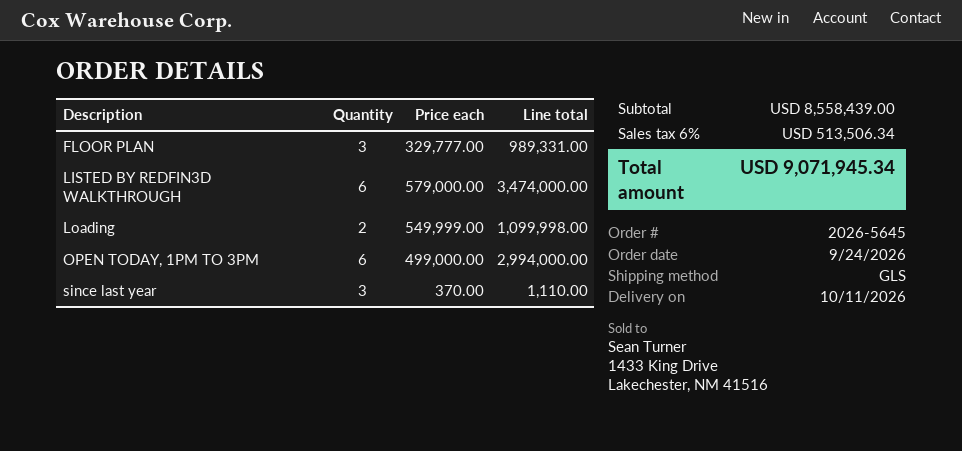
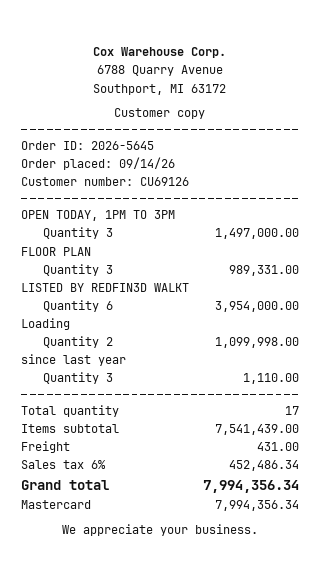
order date: 2026-09-24 -> 2026-09-14
LISTED BY REDFIN3D WALKTHROUGH: 6 for 3474000.00 -> 6 for 3954000.00
OPEN TODAY, 1PM TO 3PM: 6 for 2994000.00 -> 3 for 1497000.00
subtotal: 8558439.00 -> 7541439.00
shipping: none -> 431.00
tax: 6% = 513506.34 -> 6% = 452486.34
total: 9071945.34 -> 7994356.34

